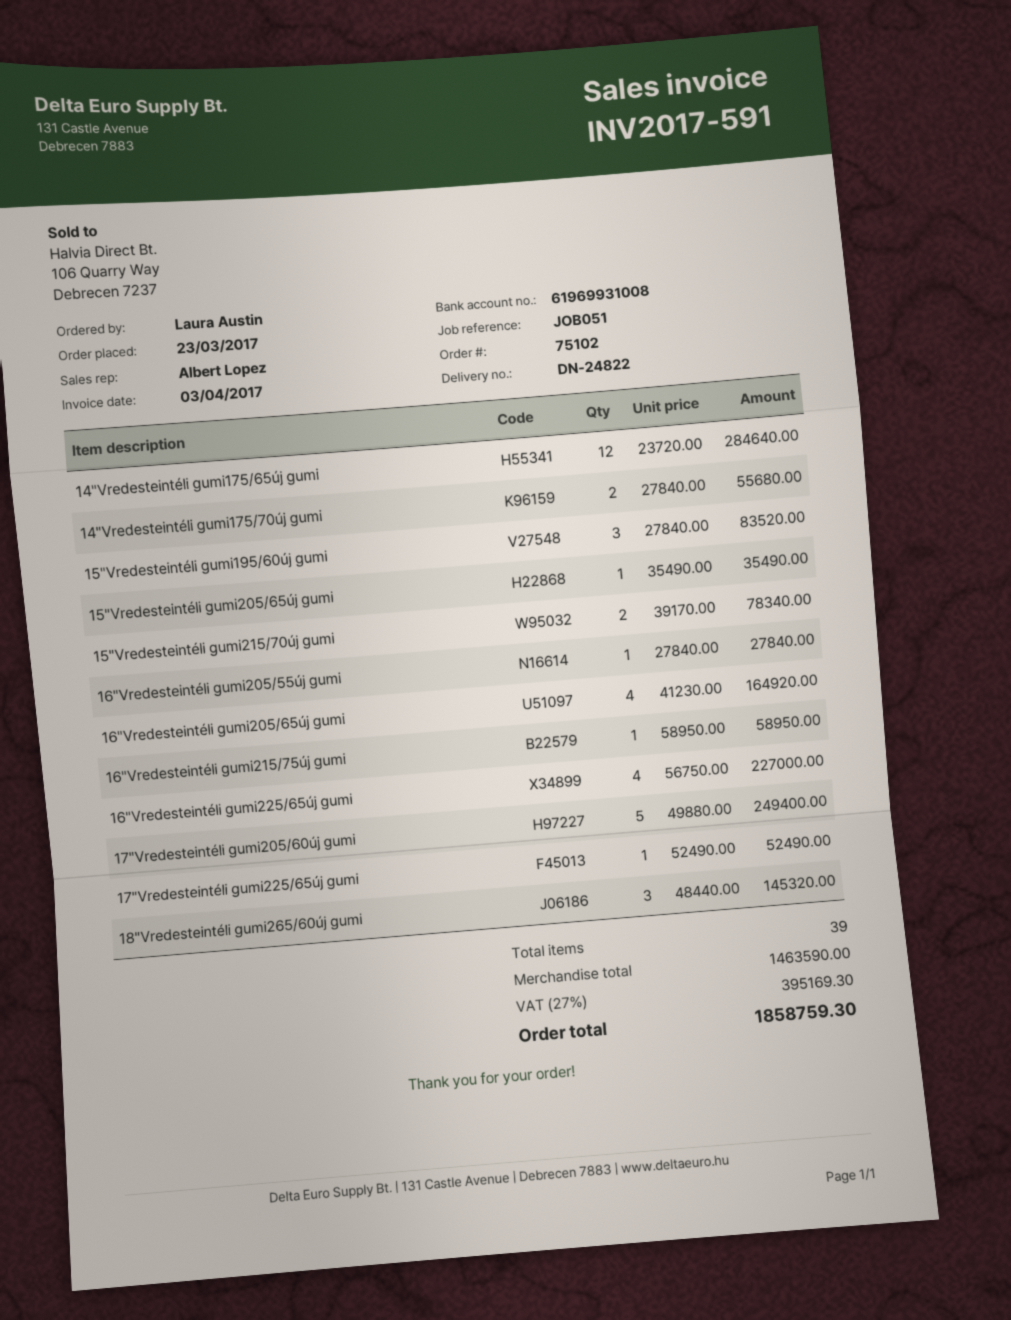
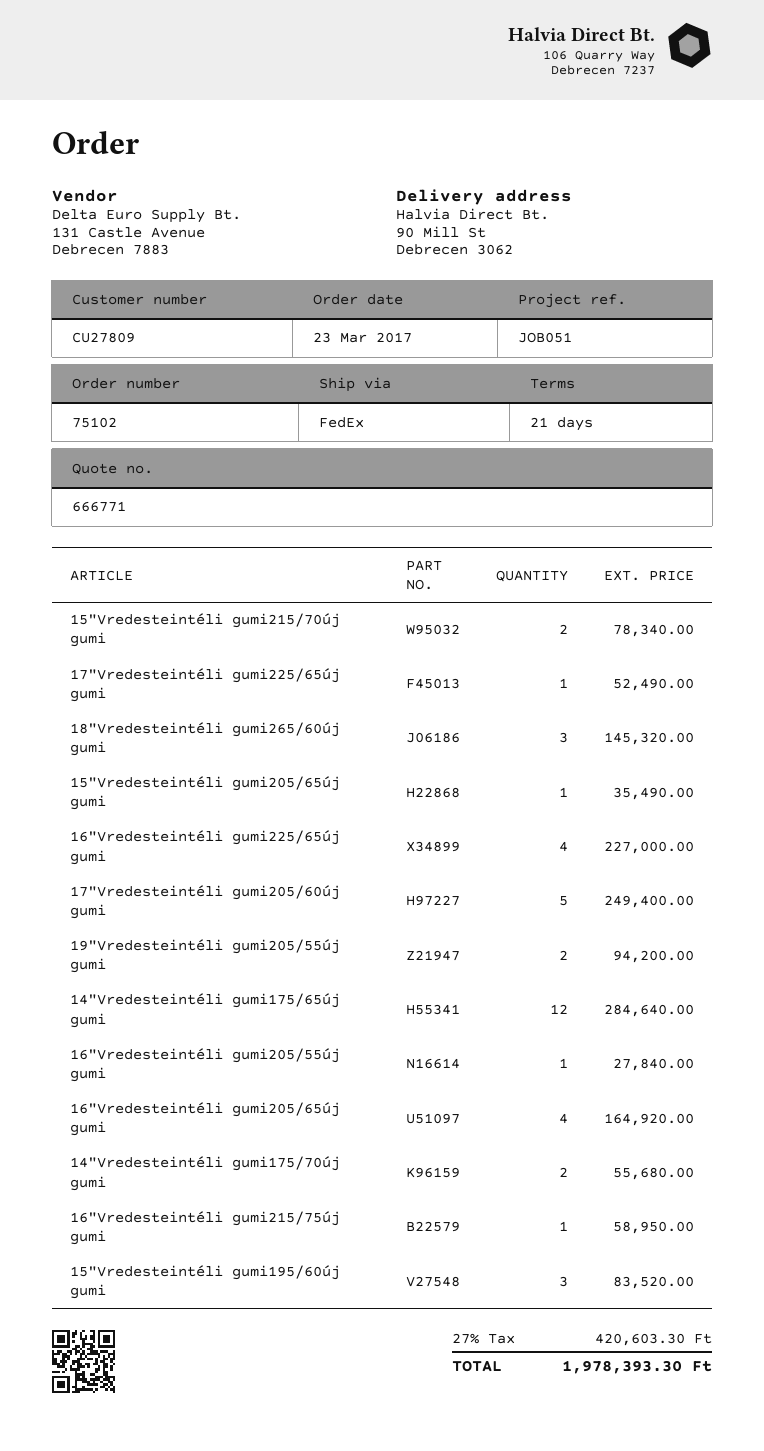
19"Vredesteintéli gumi205/55új gumi: none -> 2 for 94200.00
tax: 27% = 395169.30 -> 27% = 420603.30
total: 1858759.30 -> 1978393.30

